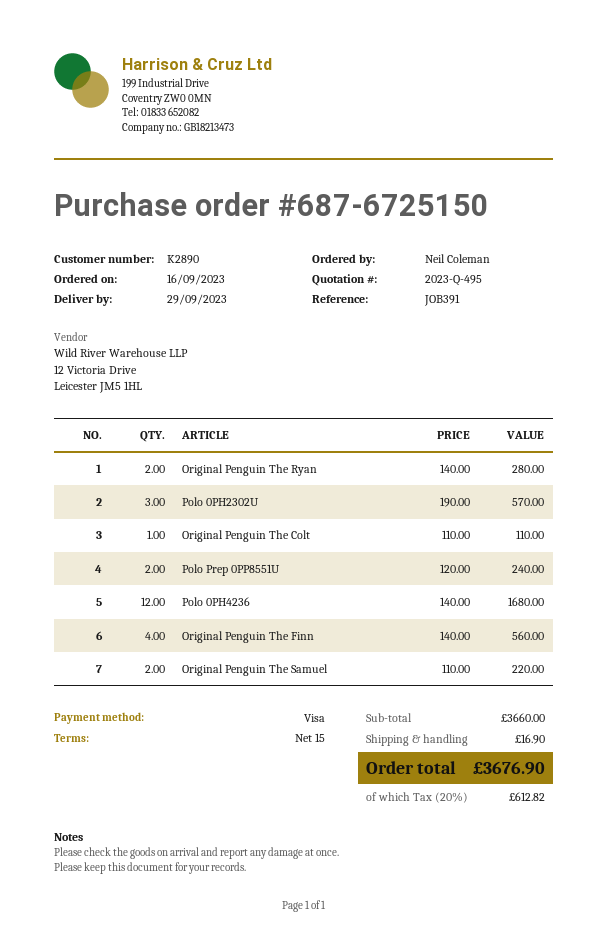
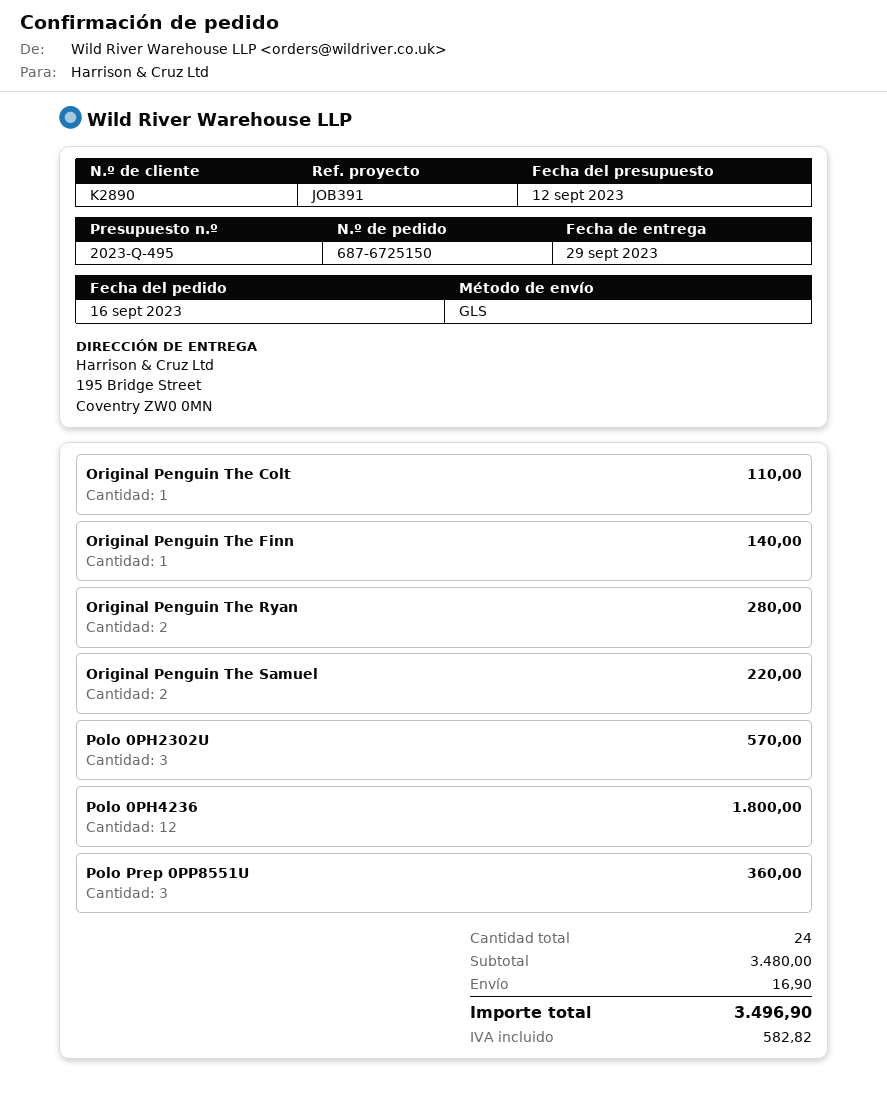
Polo Prep 0PP8551U: 2 for 240.00 -> 3 for 360.00
Polo 0PH4236: 12 for 1680.00 -> 12 for 1800.00
Original Penguin The Finn: 4 for 560.00 -> 1 for 140.00
subtotal: 3660.00 -> 3480.00
tax: 612.82 -> 582.82
total: 3676.90 -> 3496.90

